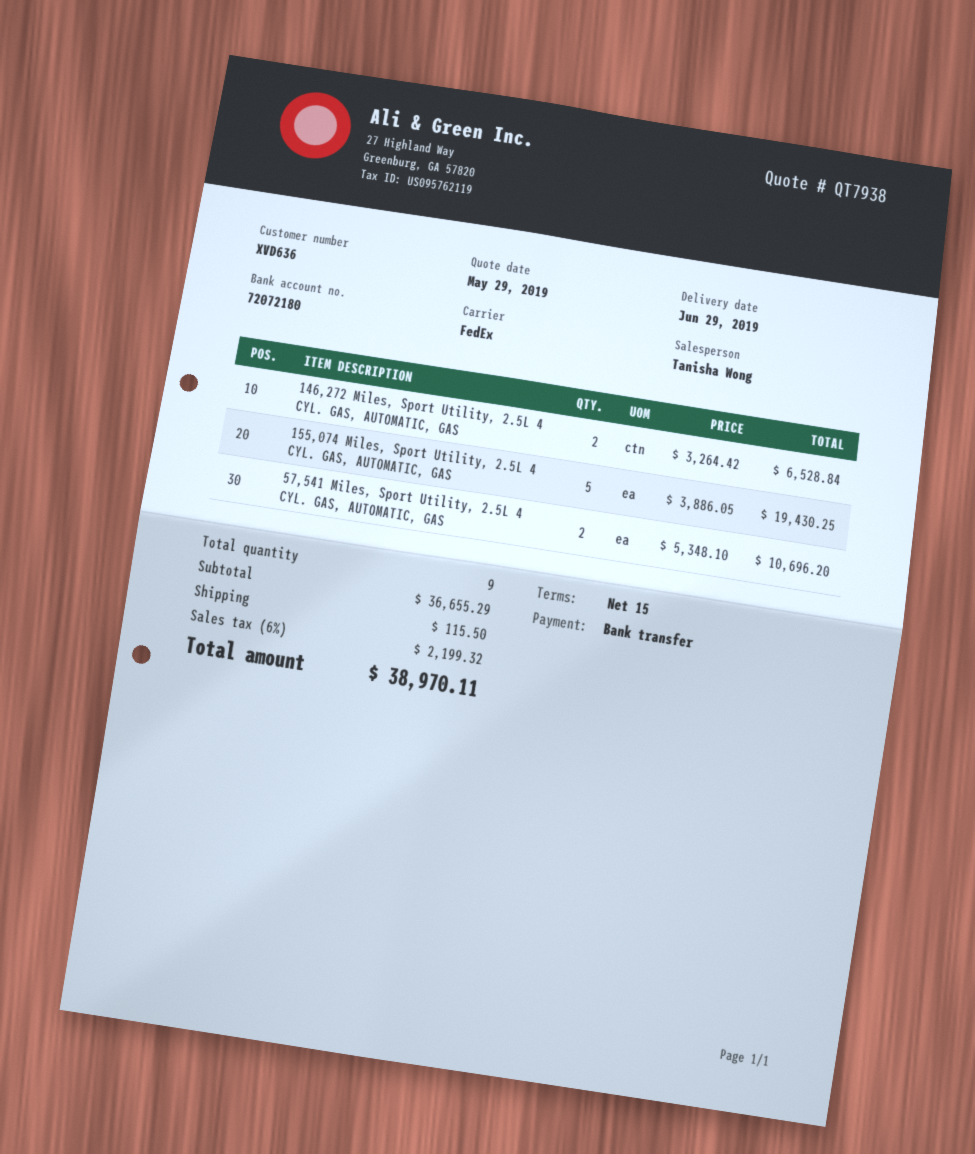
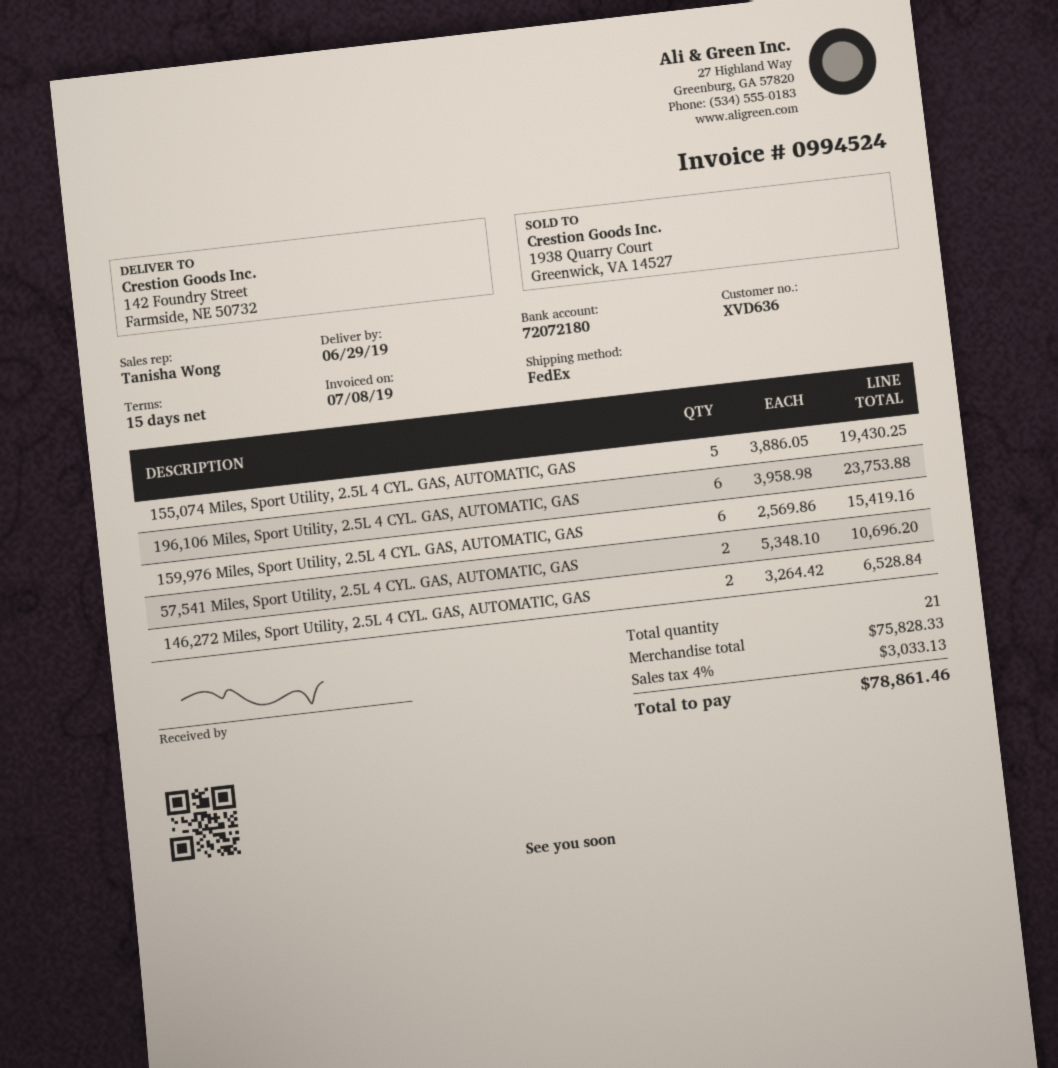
196,106 Miles, Sport Utility, 2.5L 4 CYL. GAS, AUTOMATIC, GAS: none -> 6 x 3958.98 = 23753.88
159,976 Miles, Sport Utility, 2.5L 4 CYL. GAS, AUTOMATIC, GAS: none -> 6 x 2569.86 = 15419.16
total quantity: 9 -> 21
subtotal: 36655.29 -> 75828.33
shipping: 115.50 -> none
tax: 6% = 2199.32 -> 4% = 3033.13
total: 38970.11 -> 78861.46

